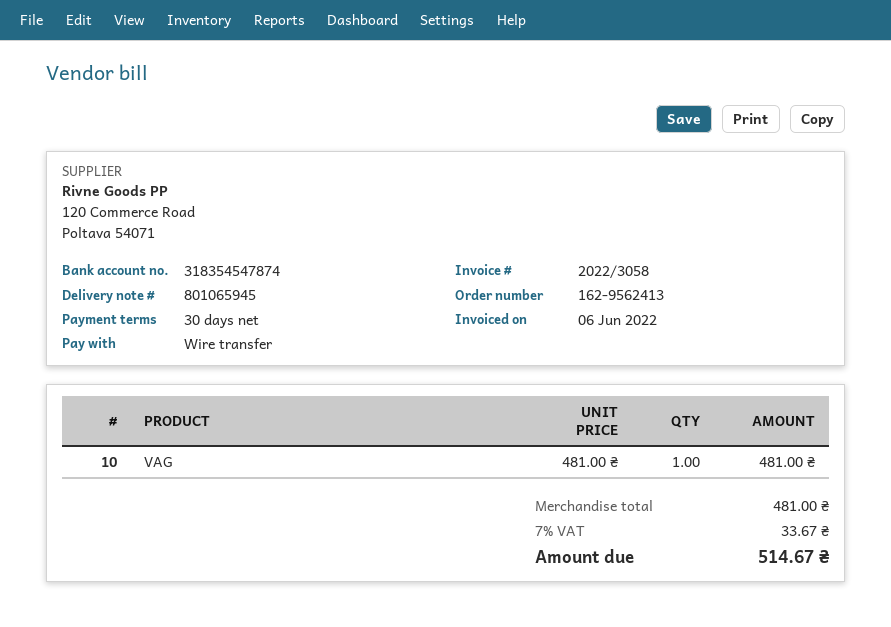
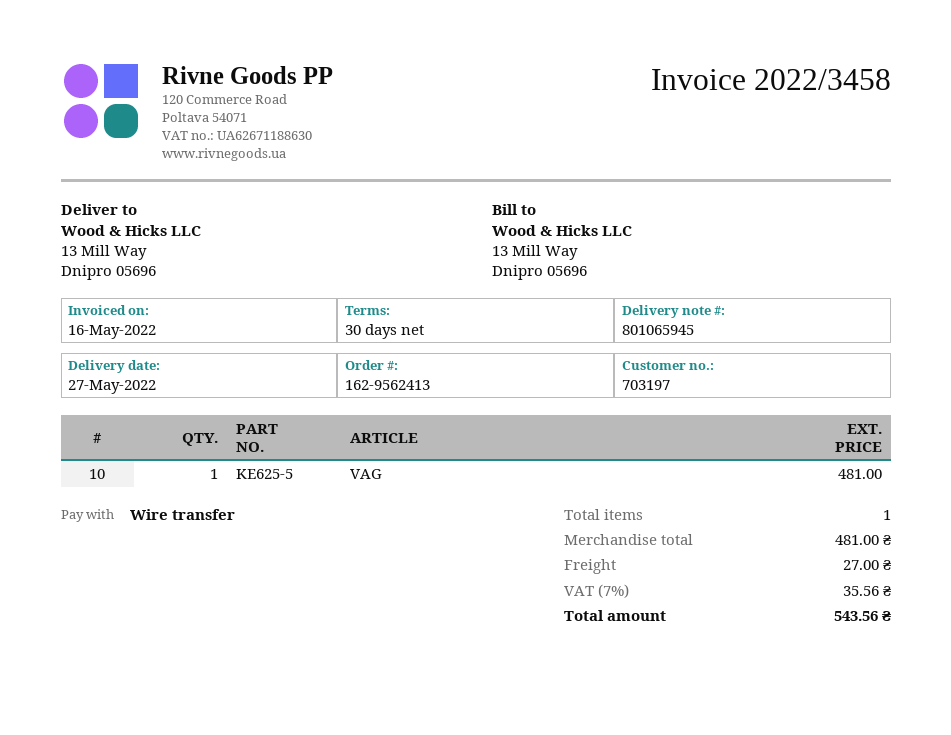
invoice number: 2022/3058 -> 2022/3458
invoice date: 2022-06-06 -> 2022-05-16
shipping: none -> 27.00
tax: 7% = 33.67 -> 7% = 35.56
total: 514.67 -> 543.56

